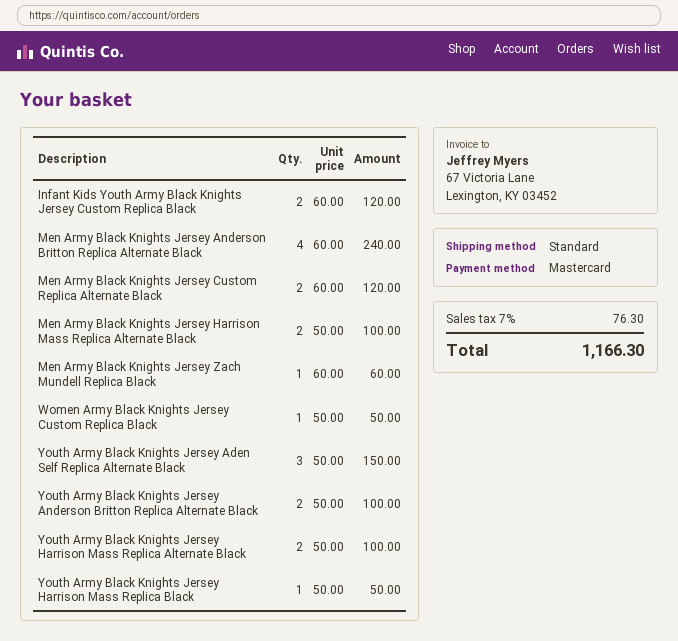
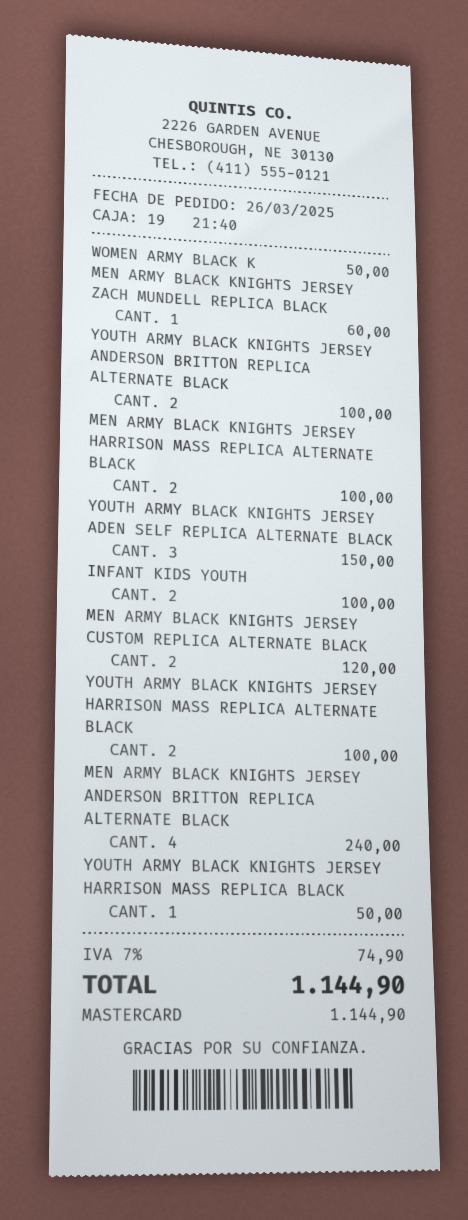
Infant Kids Youth Army Black Knights Jersey Custom Replica Black: 2 for 120.00 -> 2 for 100.00
tax: 7% = 76.30 -> 7% = 74.90
total: 1166.30 -> 1144.90

